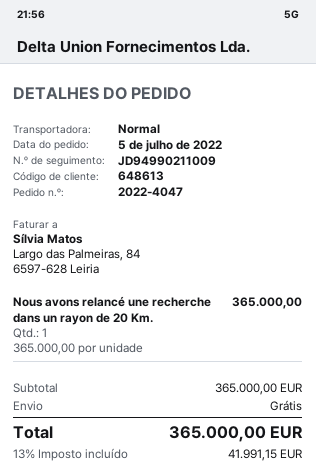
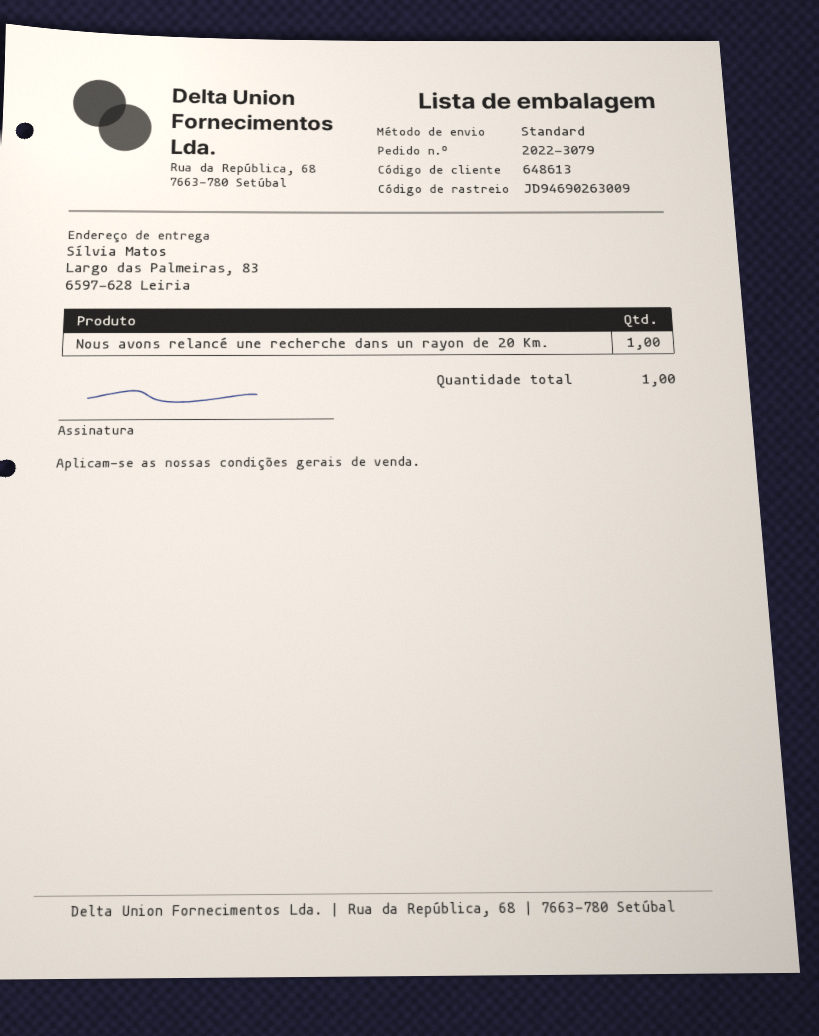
order number: 2022-4047 -> 2022-3079
tracking number: JD94990211009 -> JD94690263009

